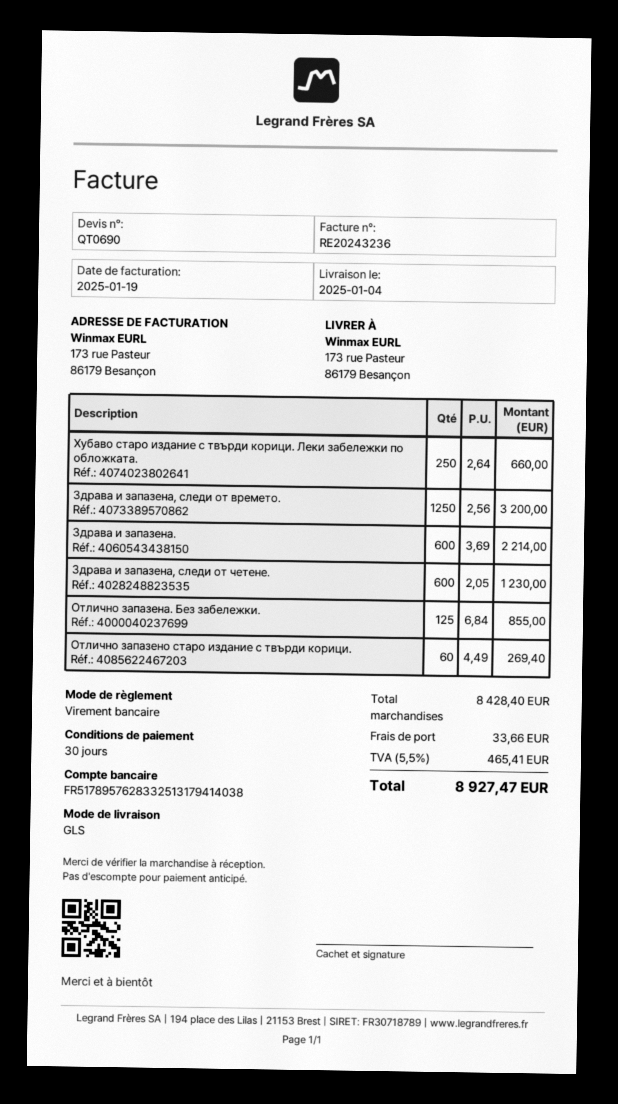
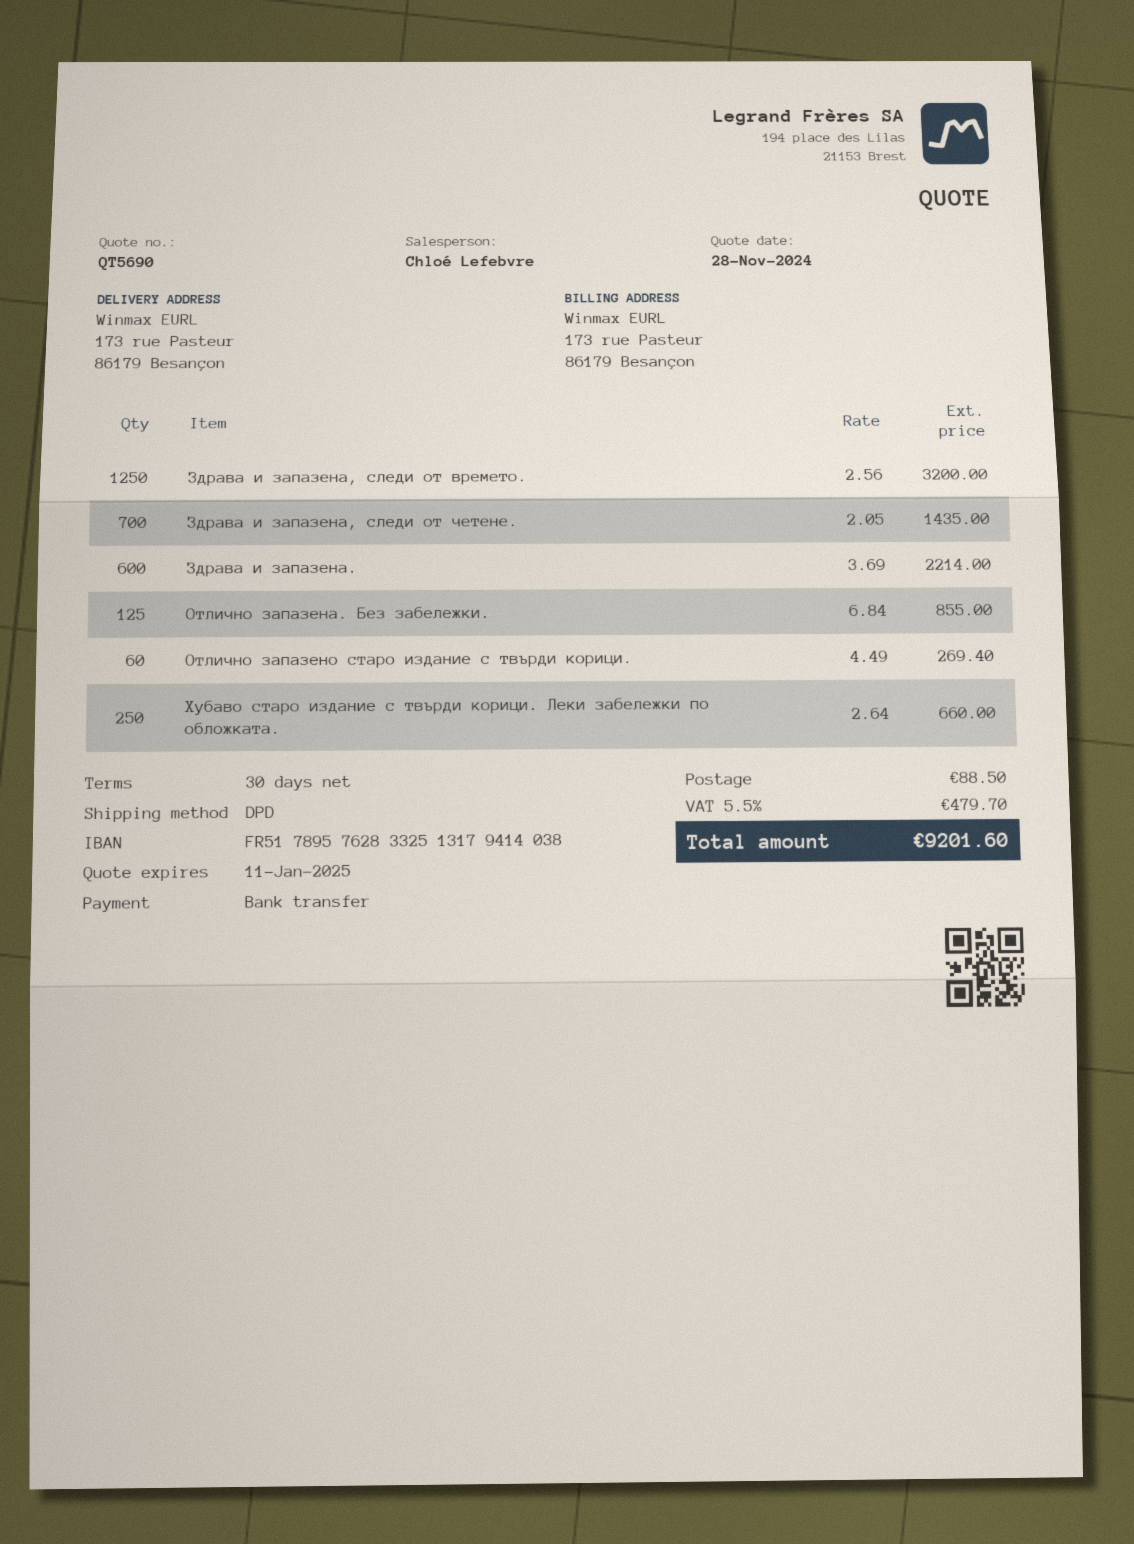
quote number: QT0690 -> QT5690
shipping method: GLS -> DPD
Здрава и запазена, следи от четене.: 600 x 2.05 = 1230.00 -> 700 x 2.05 = 1435.00
shipping: 33.66 -> 88.50
tax: 5.5% = 465.41 -> 5.5% = 479.70
total: 8927.47 -> 9201.60

